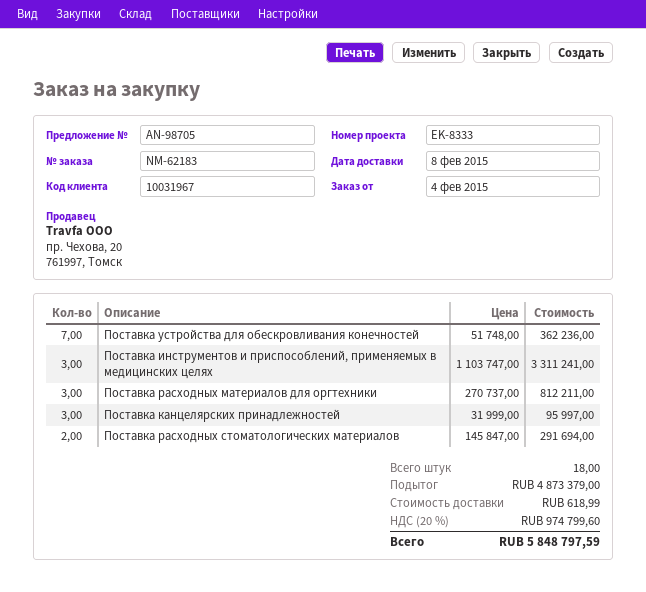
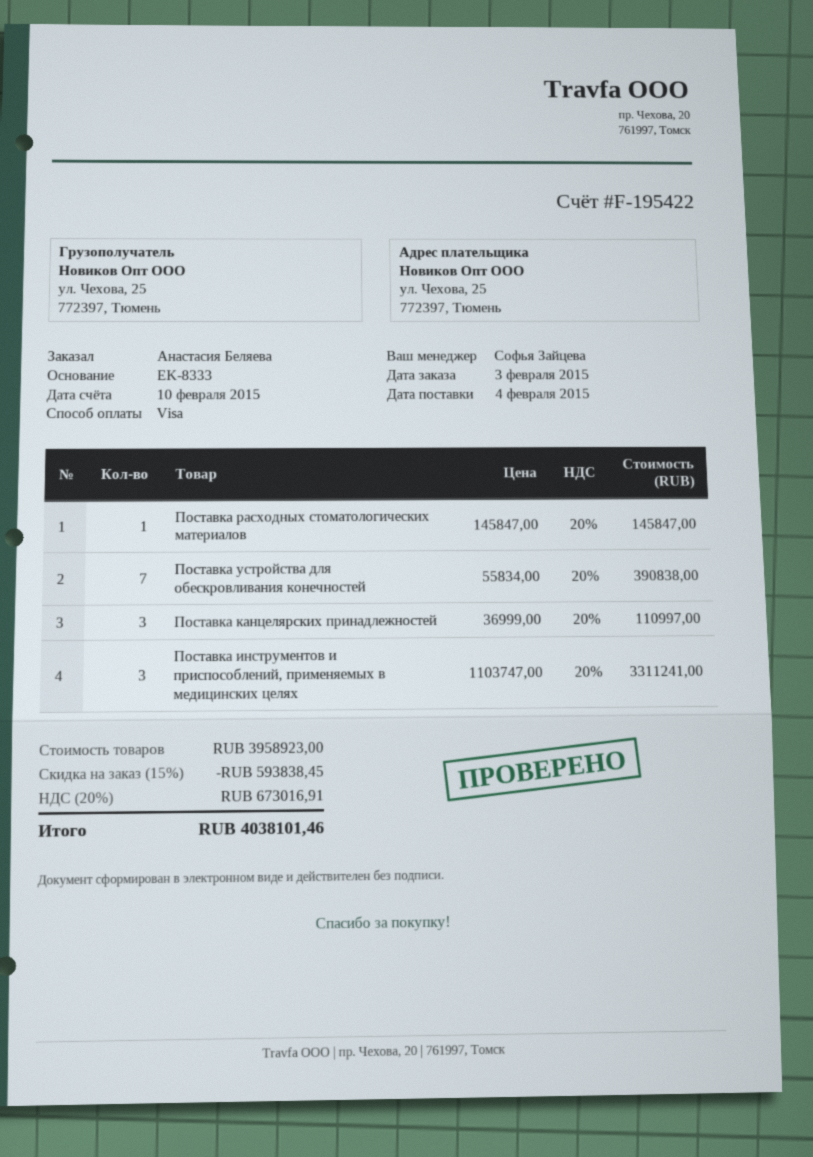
order date: 2015-02-04 -> 2015-02-03
delivery date: 2015-02-08 -> 2015-02-04
Поставка устройства для обескровливания конечностей: 7 x 51748.00 = 362236.00 -> 7 x 55834.00 = 390838.00
Поставка расходных материалов для оргтехники: 3 x 270737.00 = 812211.00 -> none
Поставка канцелярских принадлежностей: 3 x 31999.00 = 95997.00 -> 3 x 36999.00 = 110997.00
Поставка расходных стоматологических материалов: 2 x 145847.00 = 291694.00 -> 1 x 145847.00 = 145847.00
subtotal: 4873379.00 -> 3958923.00
discount: none -> 15% = 593838.45
shipping: 618.99 -> none
tax: 20% = 974799.60 -> 20% = 673016.91
total: 5848797.59 -> 4038101.46

